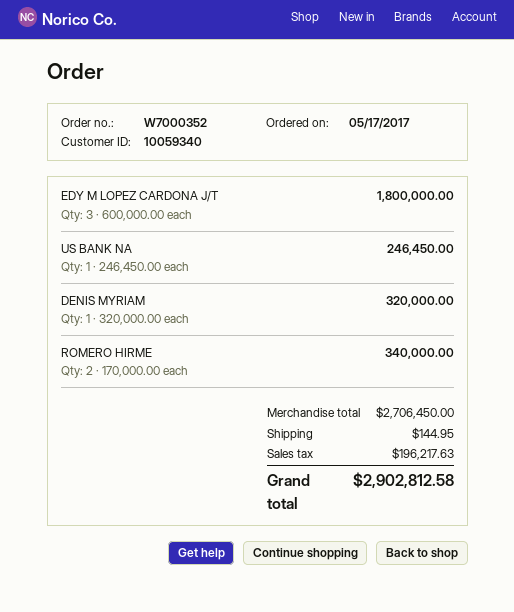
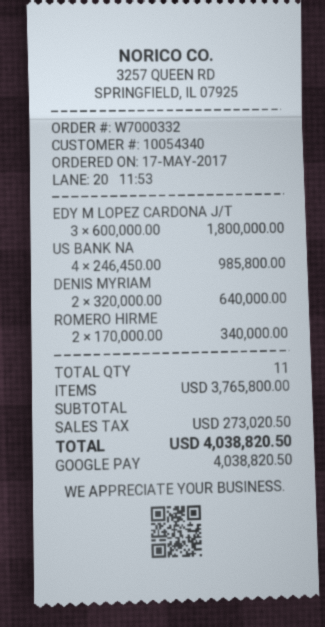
order number: W7000352 -> W7000332
customer number: 10059340 -> 10054340
US BANK NA: 1 x 246450.00 = 246450.00 -> 4 x 246450.00 = 985800.00
DENIS MYRIAM: 1 x 320000.00 = 320000.00 -> 2 x 320000.00 = 640000.00
subtotal: 2706450.00 -> 3765800.00
shipping: 144.95 -> none
tax: 196217.63 -> 273020.50
total: 2902812.58 -> 4038820.50

